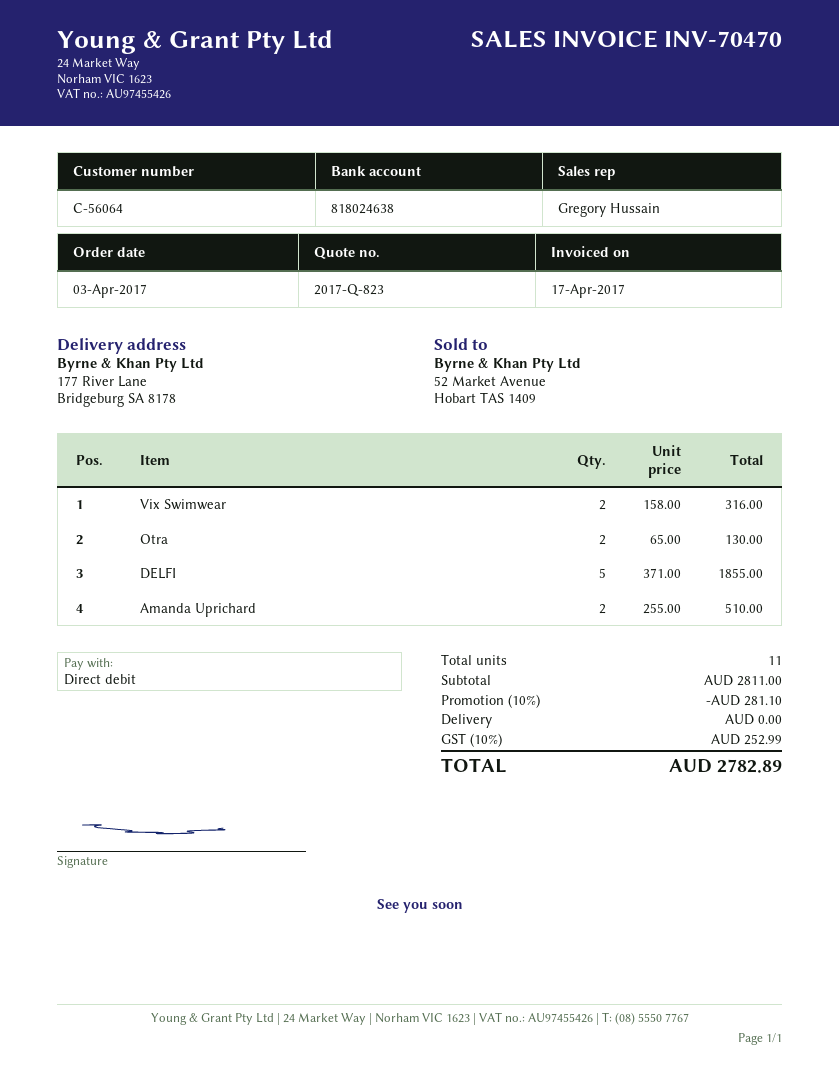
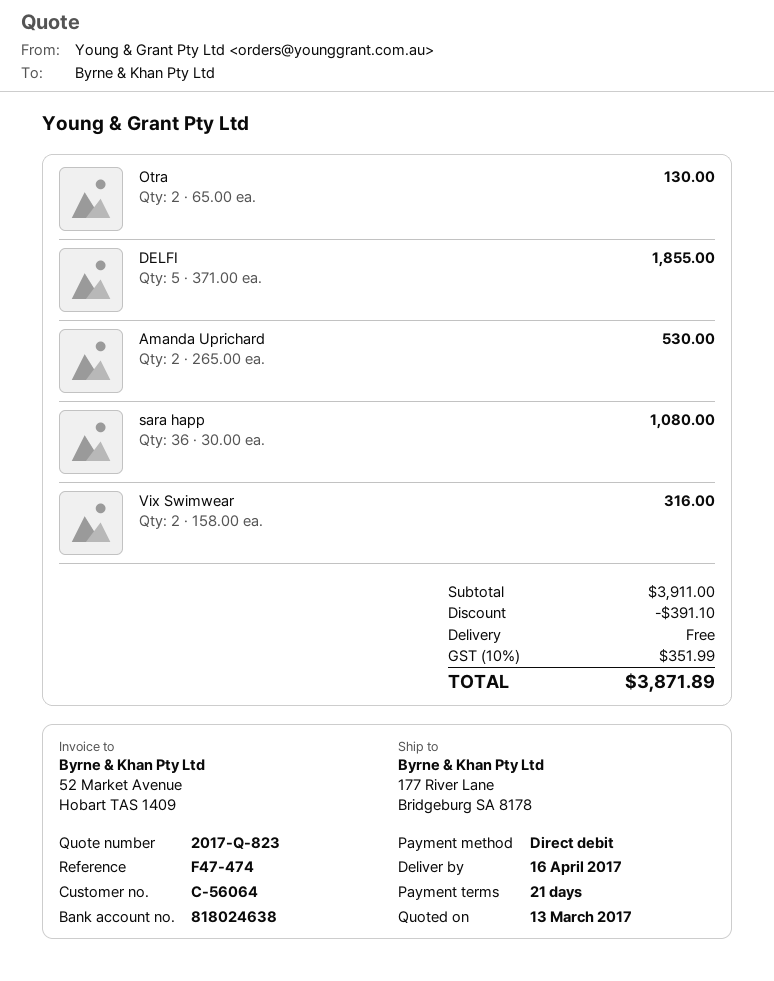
Amanda Uprichard: 2 x 255.00 = 510.00 -> 2 x 265.00 = 530.00
sara happ: none -> 36 x 30.00 = 1080.00
subtotal: 2811.00 -> 3911.00
discount: 281.10 -> 391.10
tax: 10% = 252.99 -> 10% = 351.99
total: 2782.89 -> 3871.89

